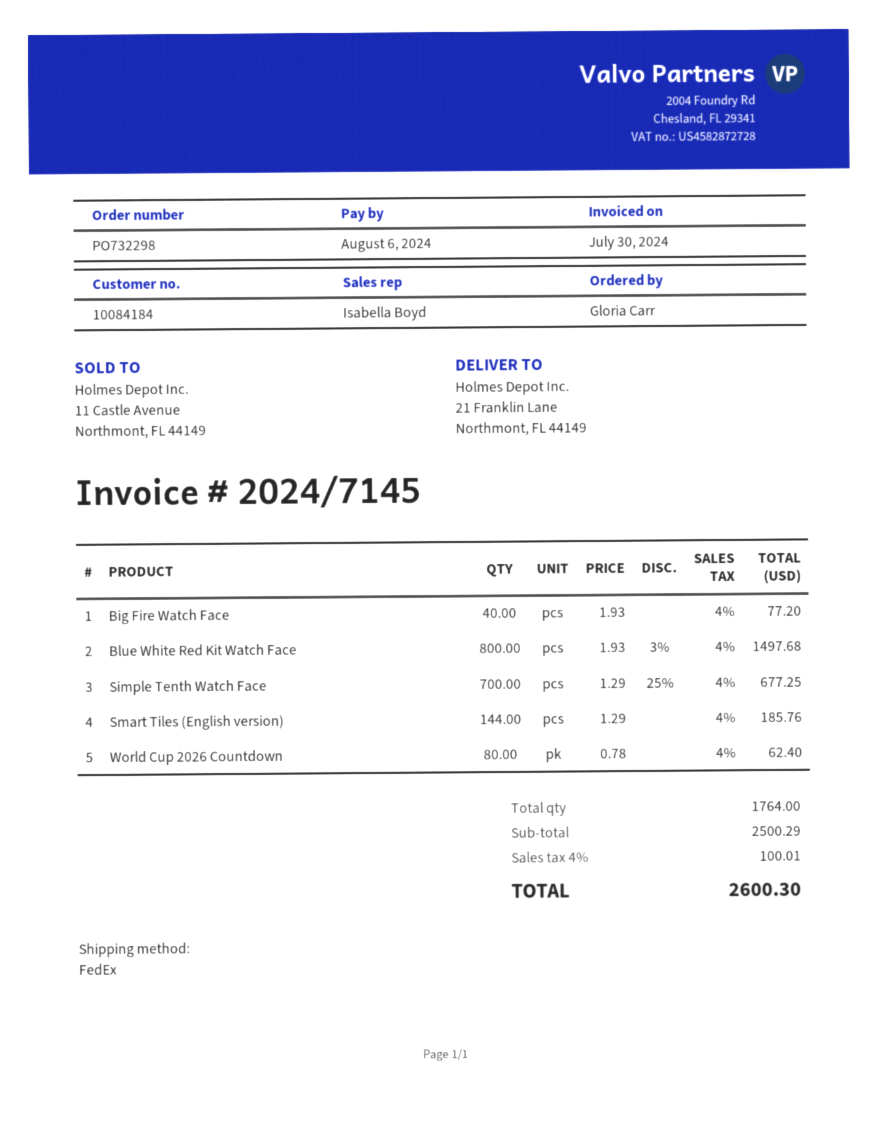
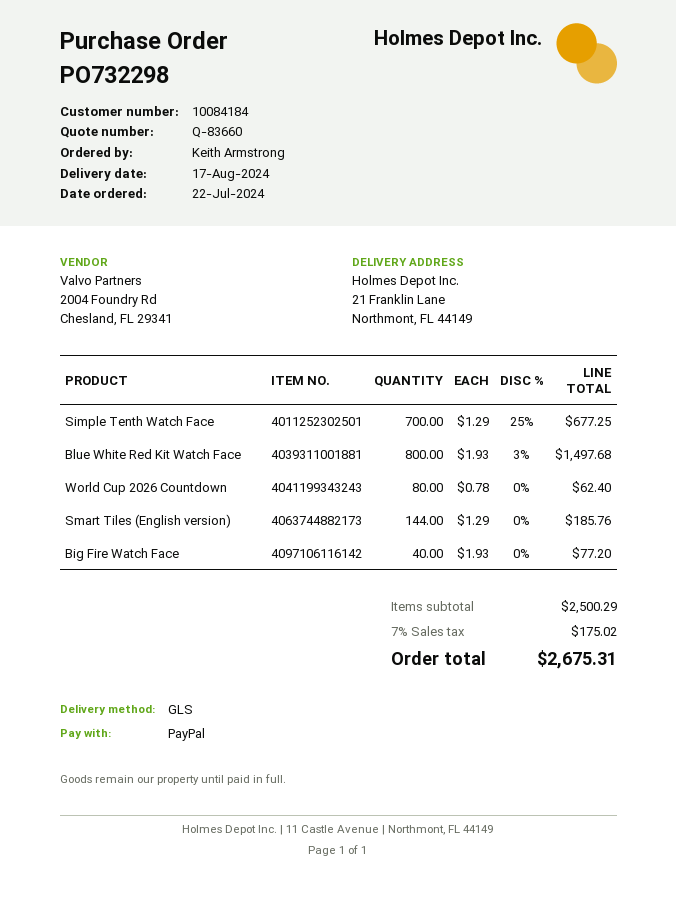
ordered by: Gloria Carr -> Keith Armstrong
shipping method: FedEx -> GLS
tax: 4% = 100.01 -> 7% = 175.02
total: 2600.30 -> 2675.31

